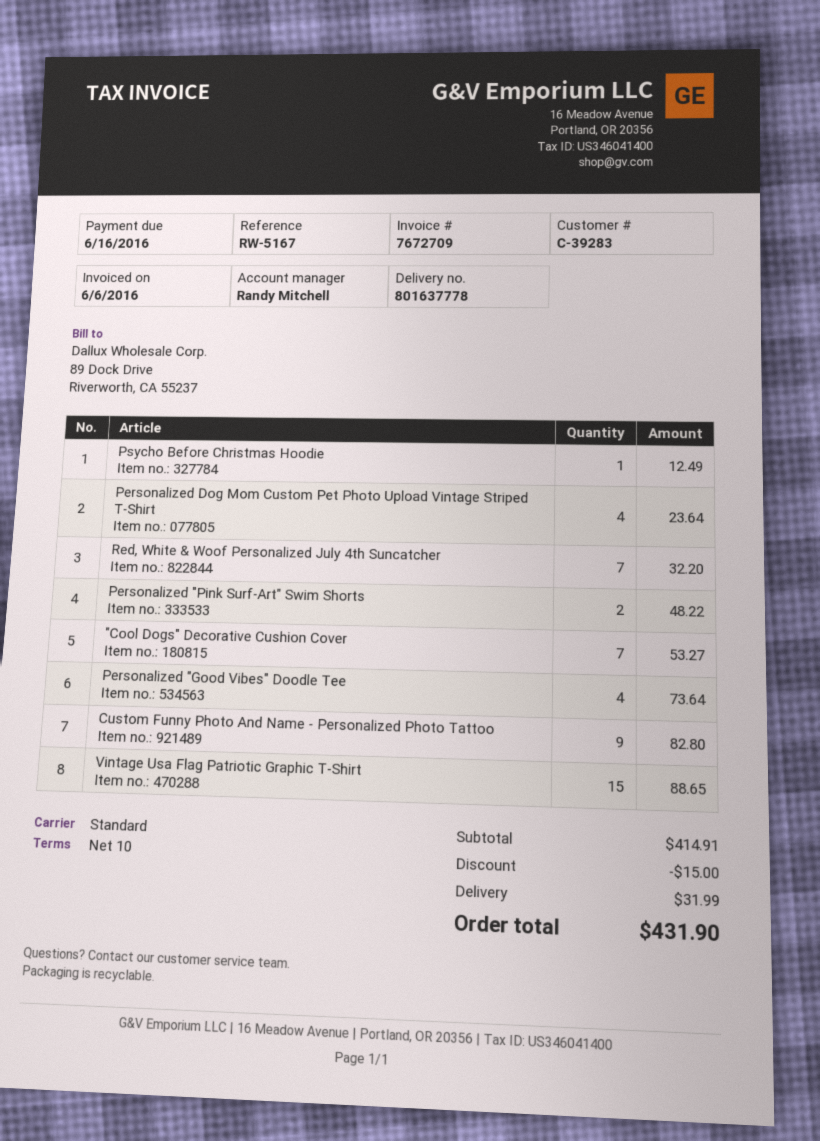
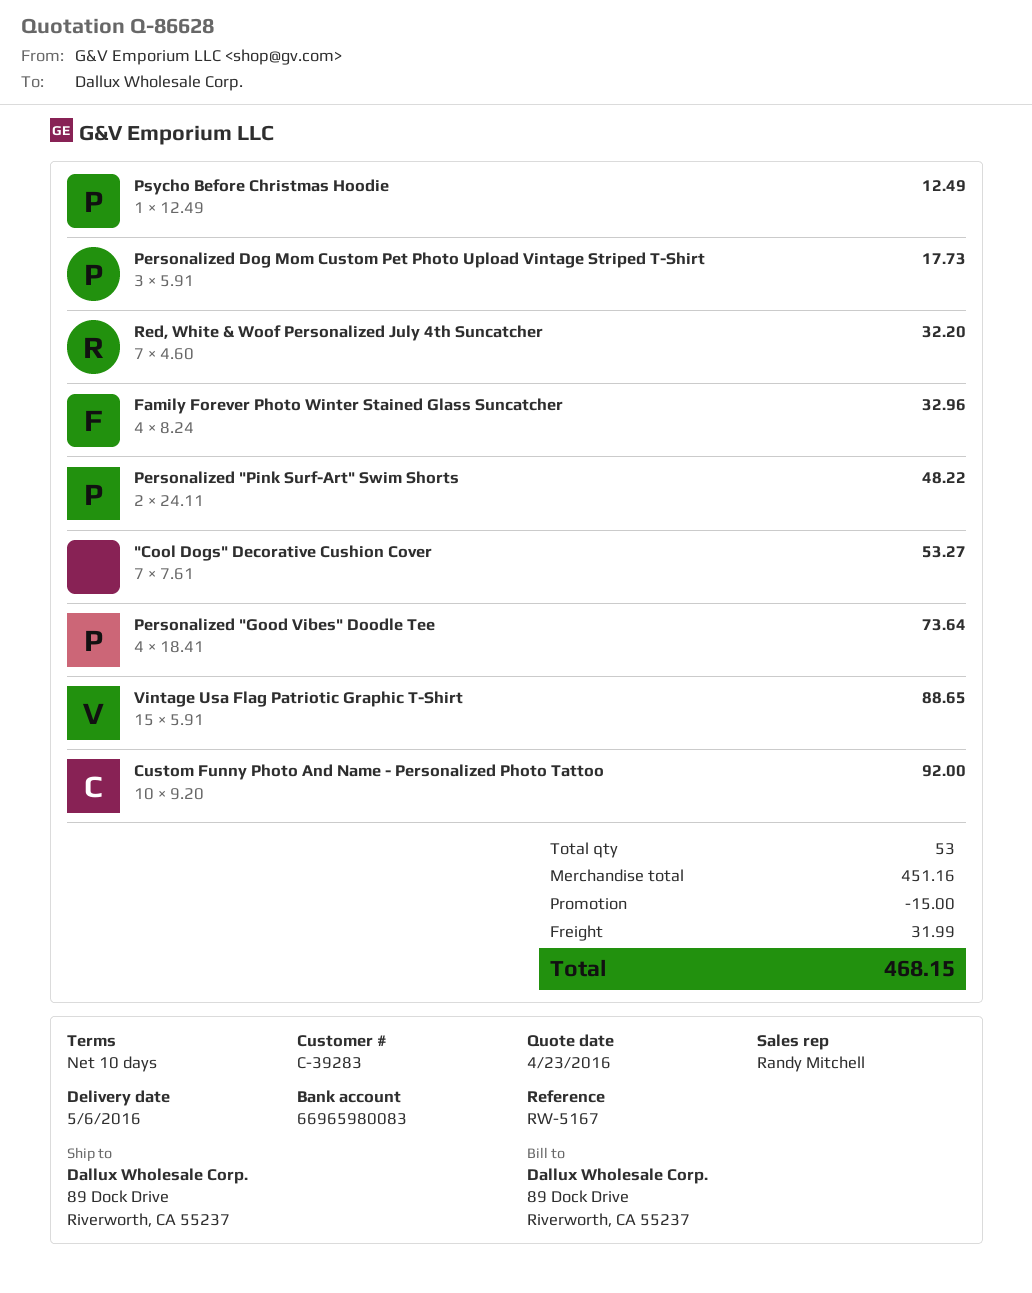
Personalized Dog Mom Custom Pet Photo Upload Vintage Striped T-Shirt: 4 for 23.64 -> 3 for 17.73
Custom Funny Photo And Name - Personalized Photo Tattoo: 9 for 82.80 -> 10 for 92.00
Family Forever Photo Winter Stained Glass Suncatcher: none -> 4 for 32.96
subtotal: 414.91 -> 451.16
total: 431.90 -> 468.15

